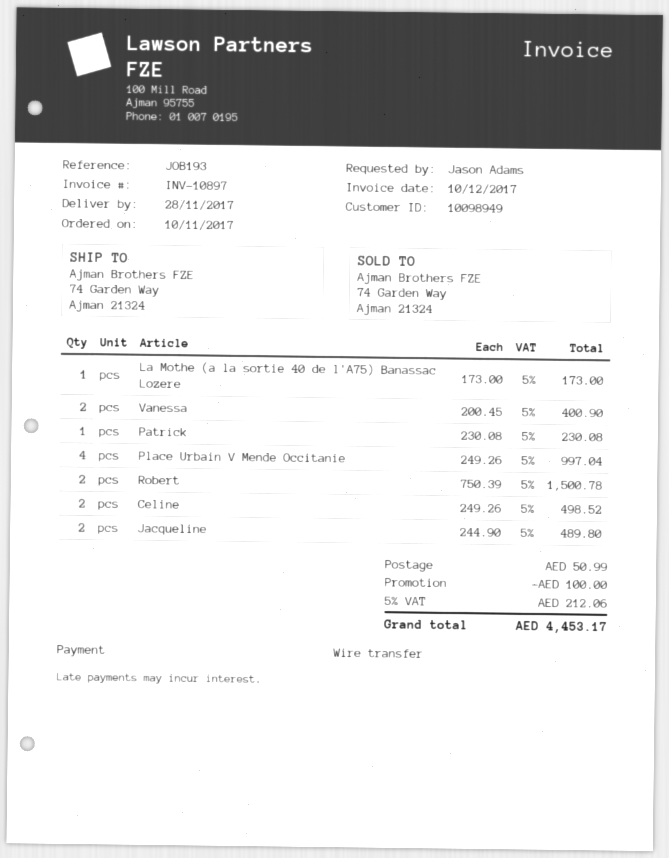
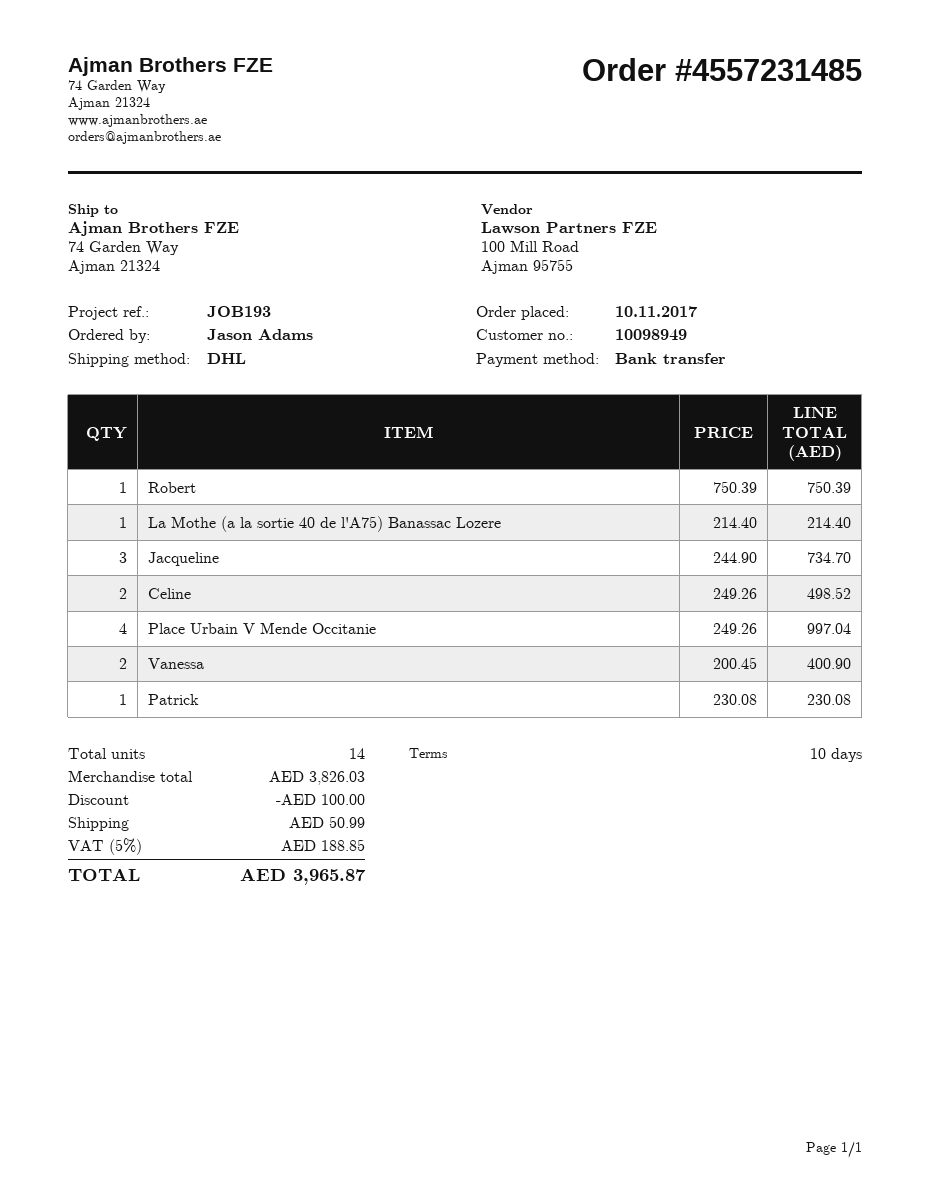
La Mothe (a la sortie 40 de l'A75) Banassac Lozere: 1 x 173.00 = 173.00 -> 1 x 214.40 = 214.40
Robert: 2 x 750.39 = 1500.78 -> 1 x 750.39 = 750.39
Jacqueline: 2 x 244.90 = 489.80 -> 3 x 244.90 = 734.70
tax: 5% = 212.06 -> 5% = 188.85
total: 4453.17 -> 3965.87

